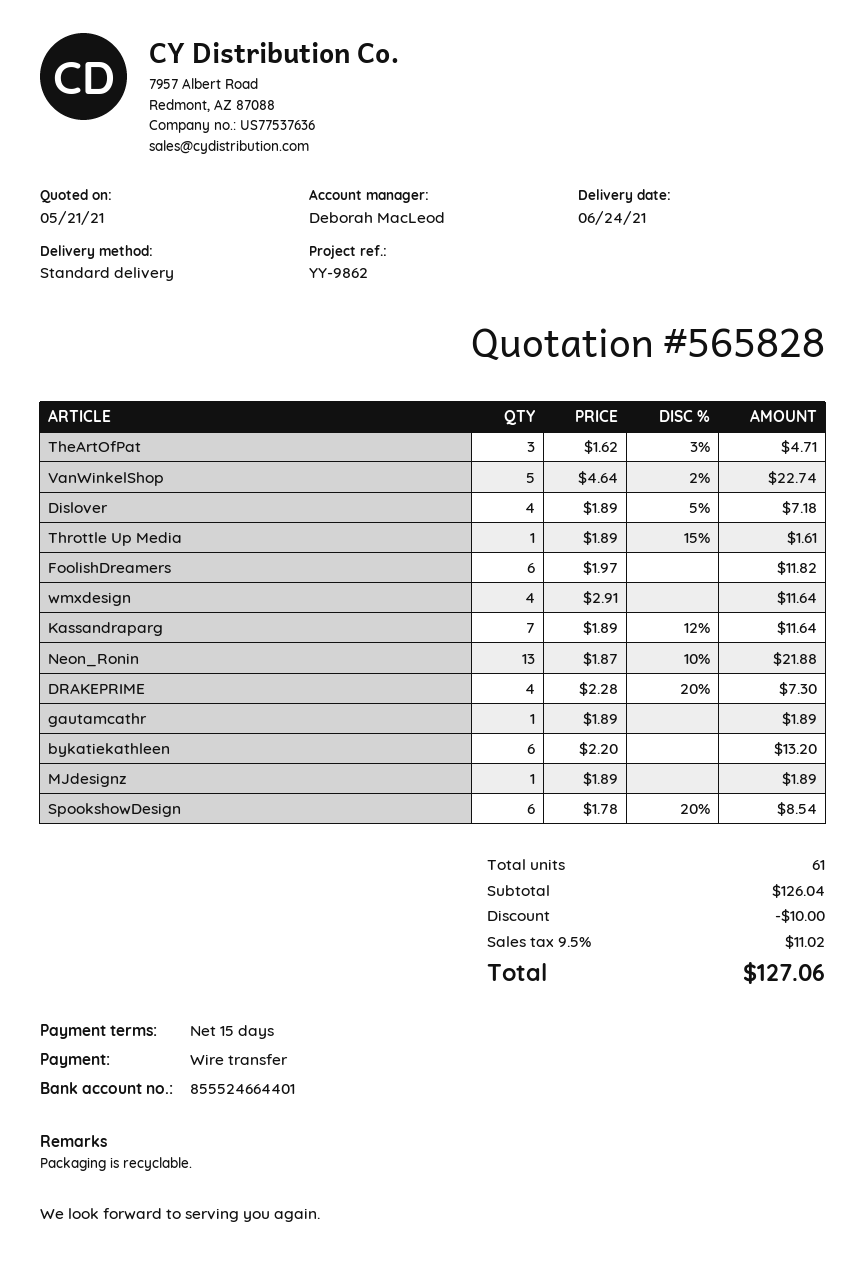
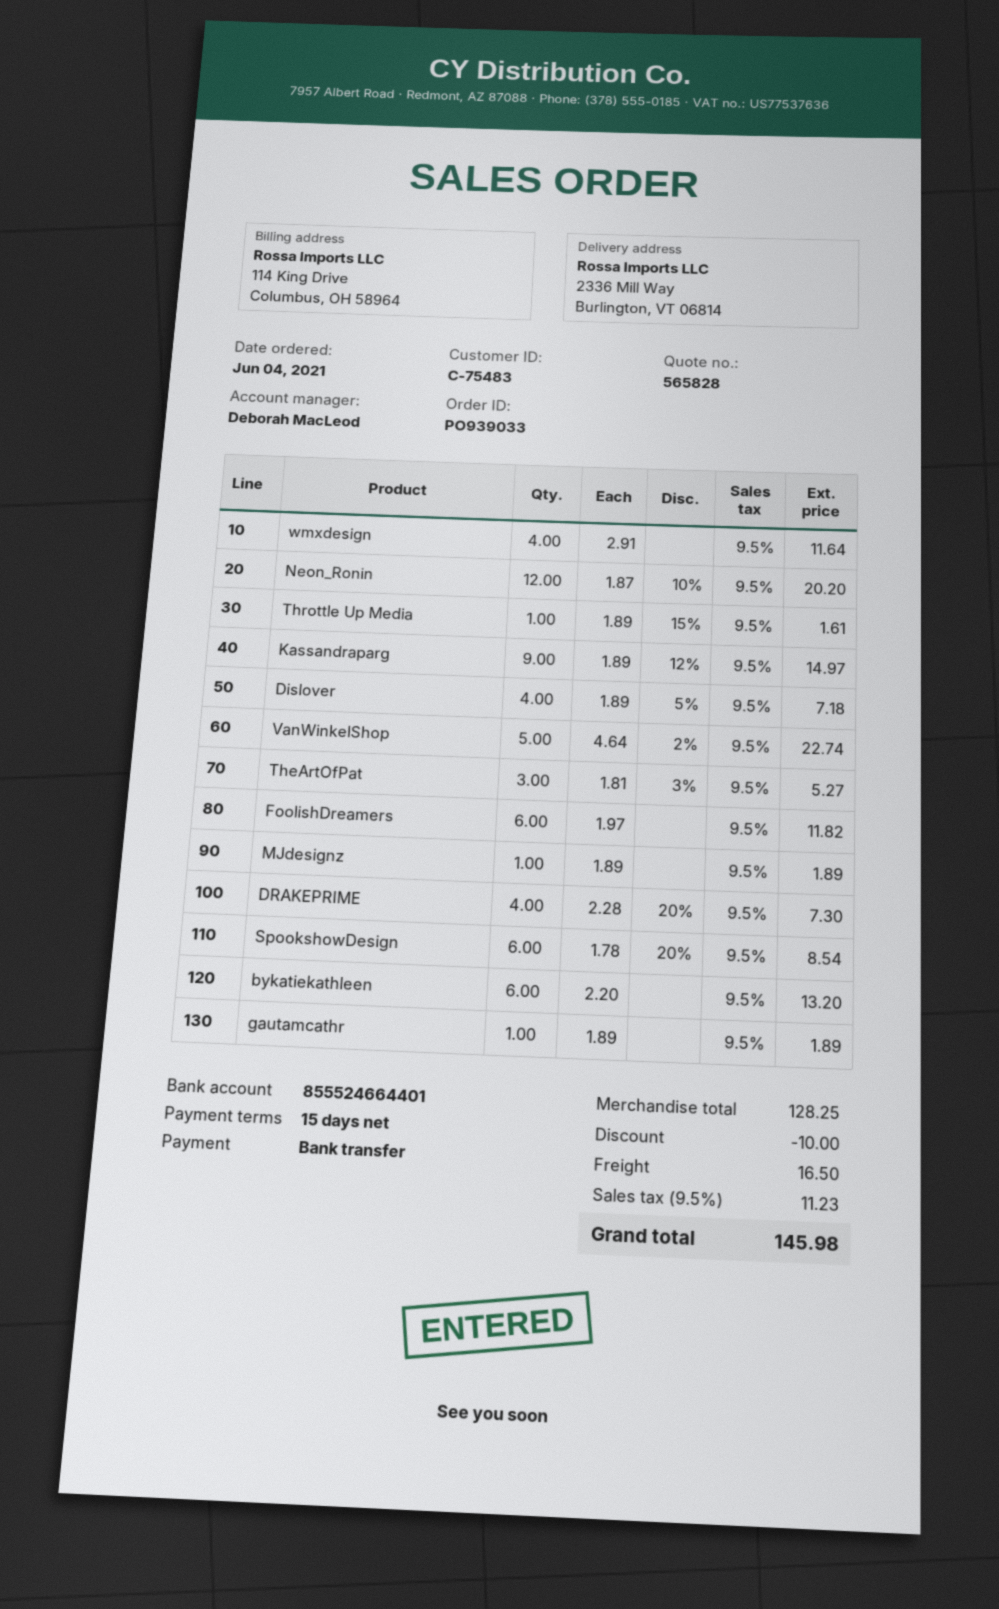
TheArtOfPat: 3 x 1.62 - 3% = 4.71 -> 3 x 1.81 - 3% = 5.27
Kassandraparg: 7 x 1.89 - 12% = 11.64 -> 9 x 1.89 - 12% = 14.97
Neon_Ronin: 13 x 1.87 - 10% = 21.88 -> 12 x 1.87 - 10% = 20.20
subtotal: 126.04 -> 128.25
shipping: none -> 16.50
tax: 9.5% = 11.02 -> 9.5% = 11.23
total: 127.06 -> 145.98

